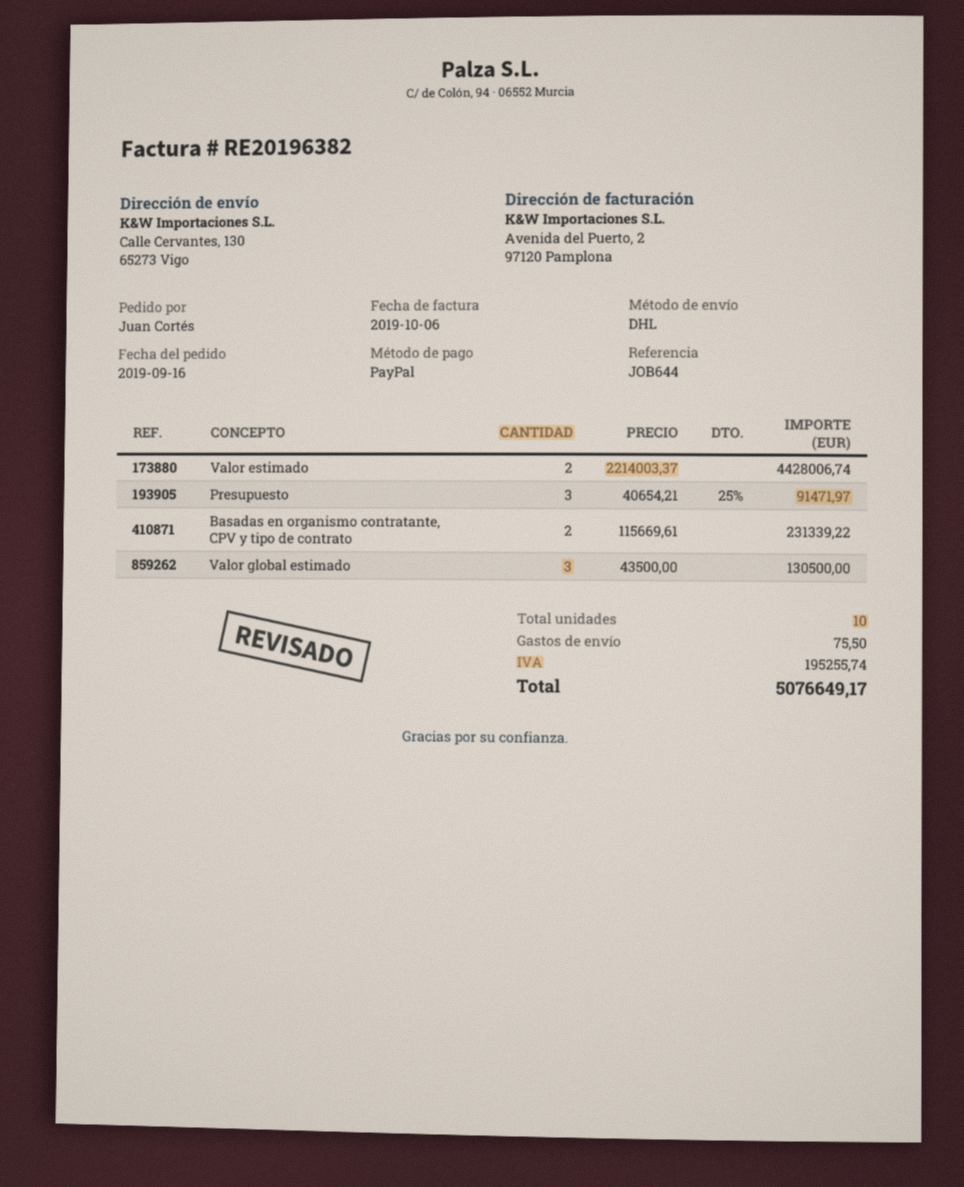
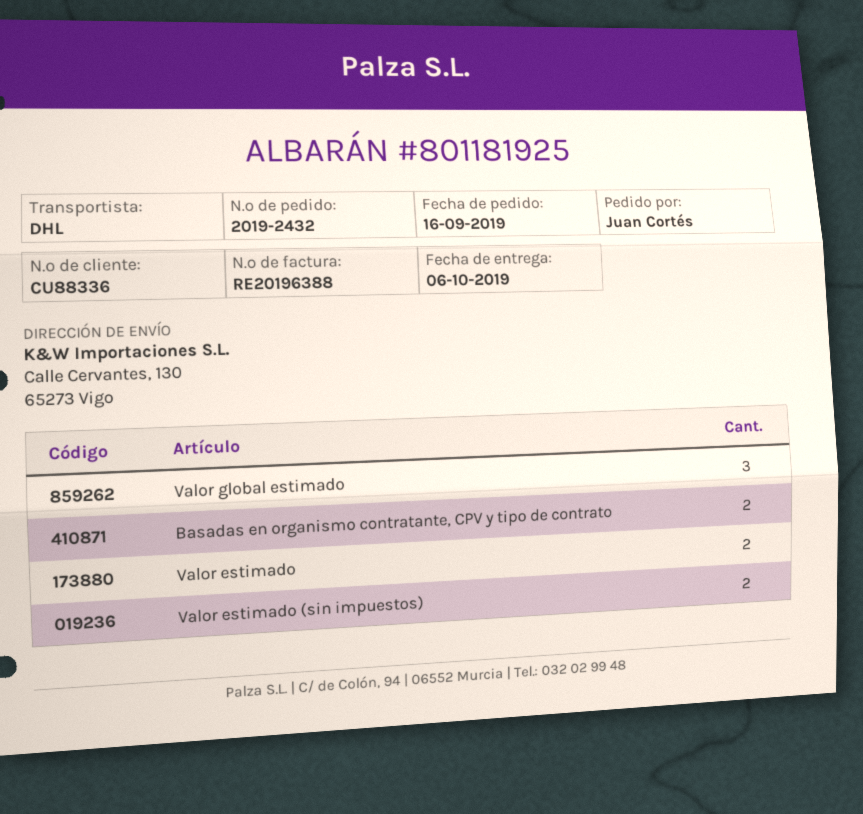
invoice number: RE20196382 -> RE20196388
Presupuesto: 3 -> none
Valor estimado (sin impuestos): none -> 2

